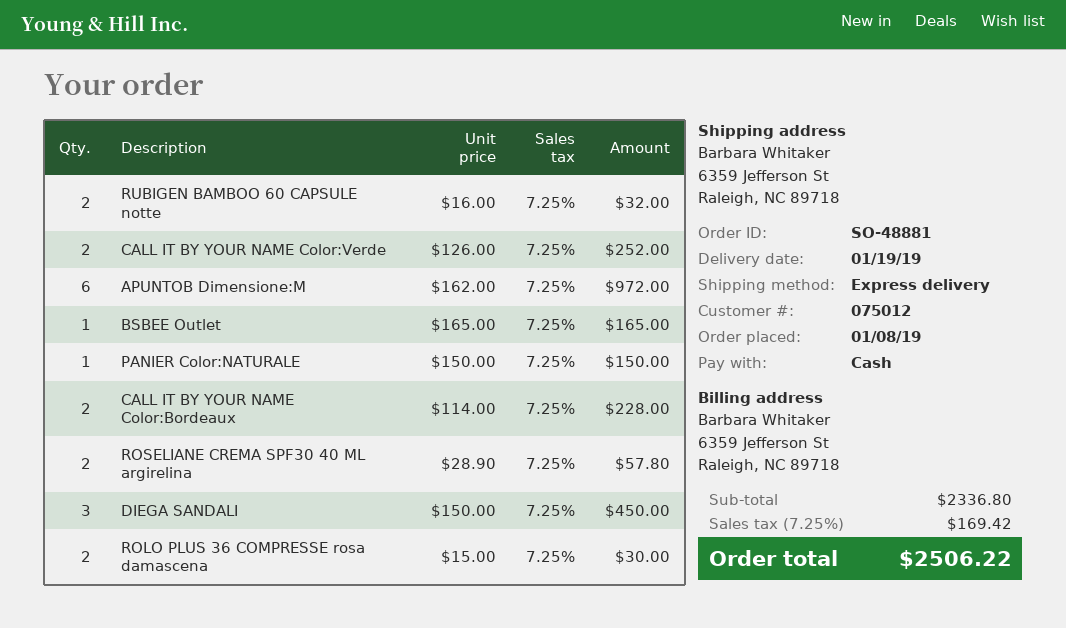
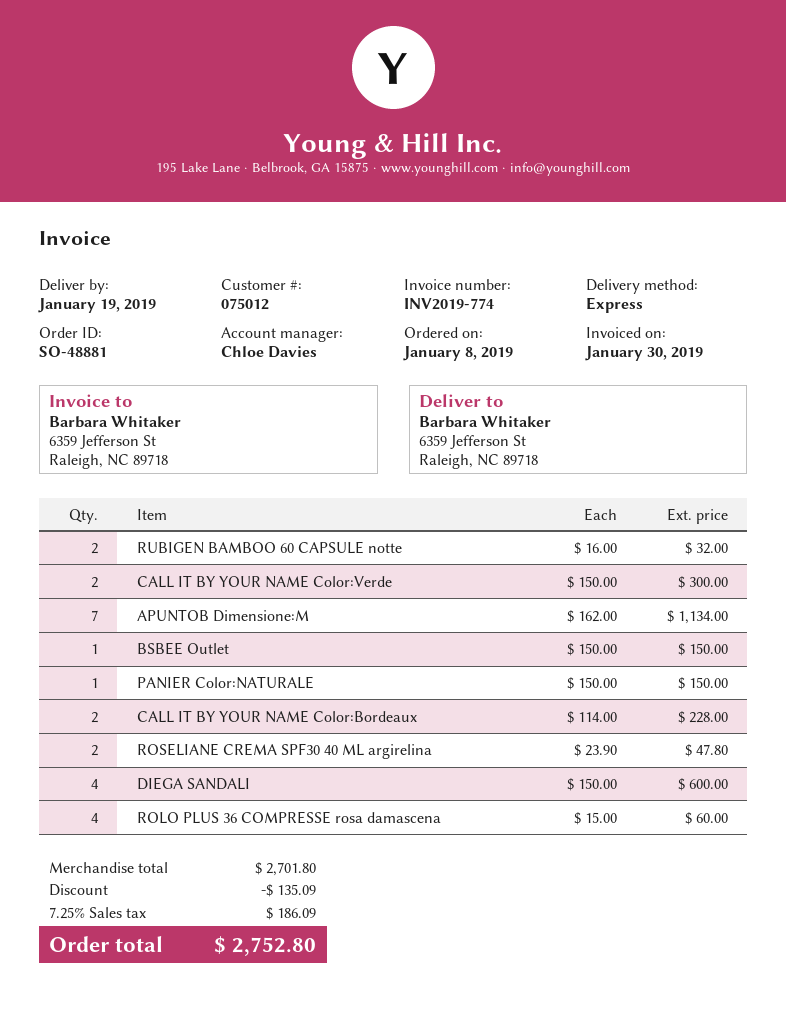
CALL IT BY YOUR NAME Color:Verde: 2 x 126.00 = 252.00 -> 2 x 150.00 = 300.00
APUNTOB Dimensione:M: 6 x 162.00 = 972.00 -> 7 x 162.00 = 1134.00
BSBEE Outlet: 1 x 165.00 = 165.00 -> 1 x 150.00 = 150.00
ROSELIANE CREMA SPF30 40 ML argirelina: 2 x 28.90 = 57.80 -> 2 x 23.90 = 47.80
DIEGA SANDALI: 3 x 150.00 = 450.00 -> 4 x 150.00 = 600.00
ROLO PLUS 36 COMPRESSE rosa damascena: 2 x 15.00 = 30.00 -> 4 x 15.00 = 60.00
subtotal: 2336.80 -> 2701.80
discount: none -> 135.09
tax: 7.25% = 169.42 -> 7.25% = 186.09
total: 2506.22 -> 2752.80

